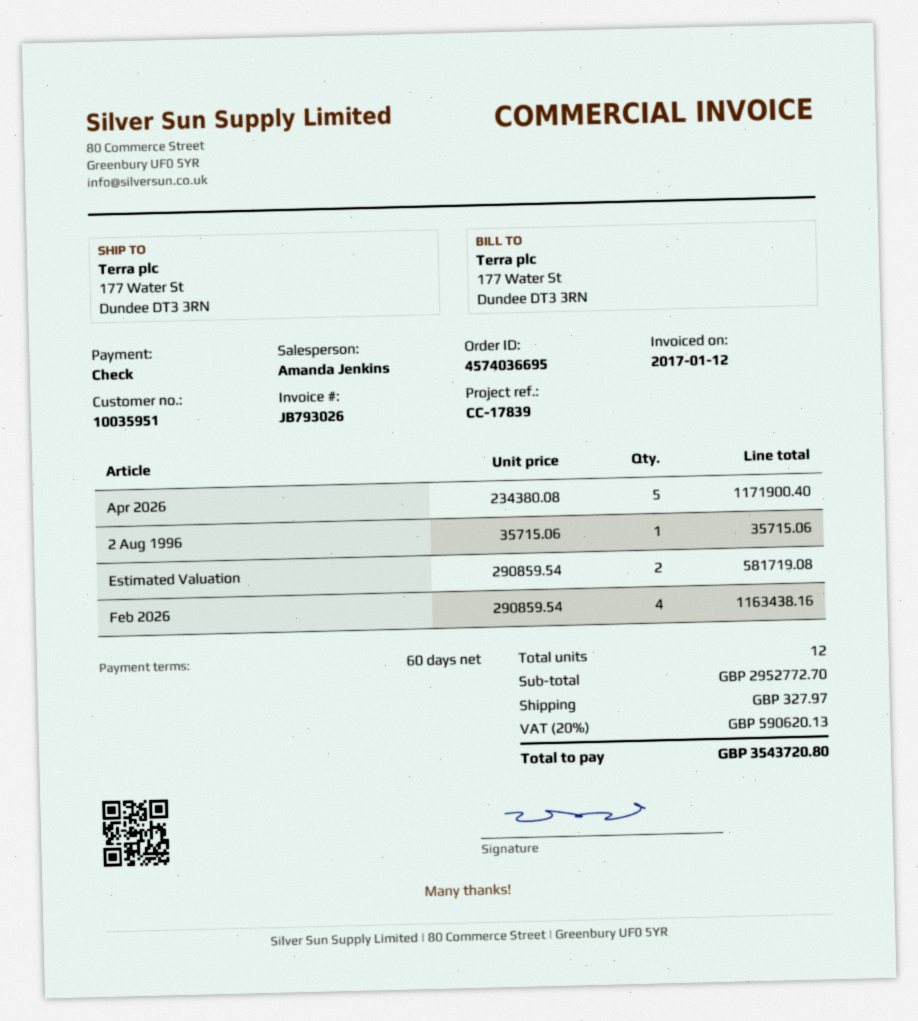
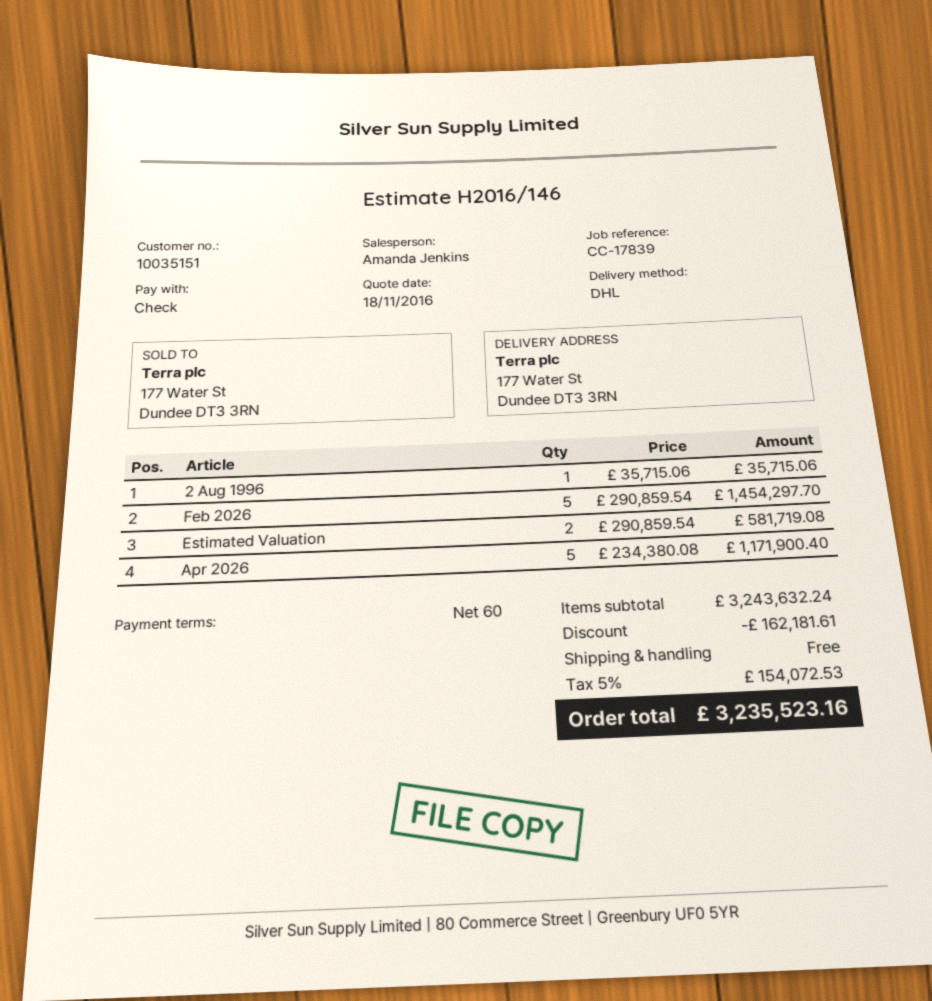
customer number: 10035951 -> 10035151
Feb 2026: 4 x 290859.54 = 1163438.16 -> 5 x 290859.54 = 1454297.70
subtotal: 2952772.70 -> 3243632.24
discount: none -> 162181.61
shipping: 327.97 -> 0.00
tax: 20% = 590620.13 -> 5% = 154072.53
total: 3543720.80 -> 3235523.16

